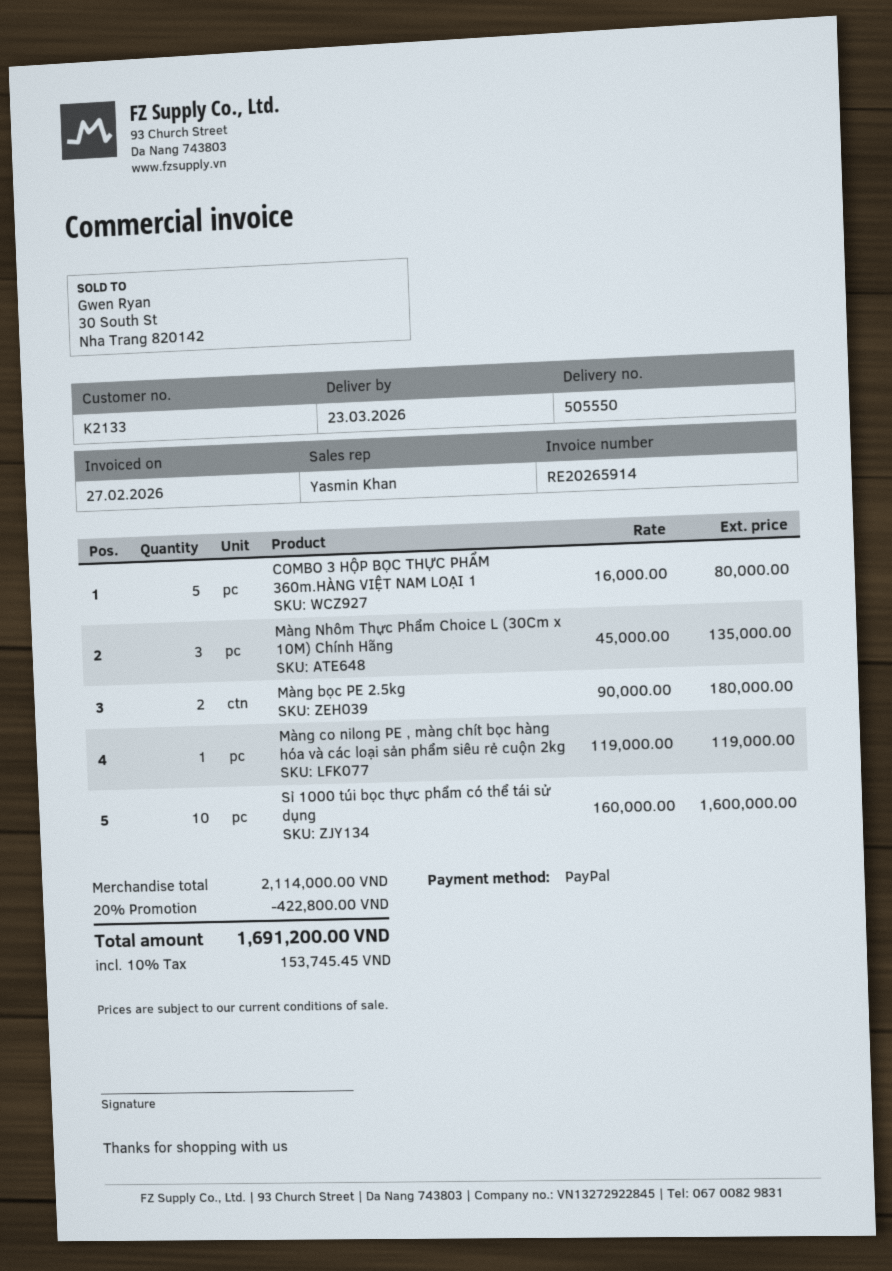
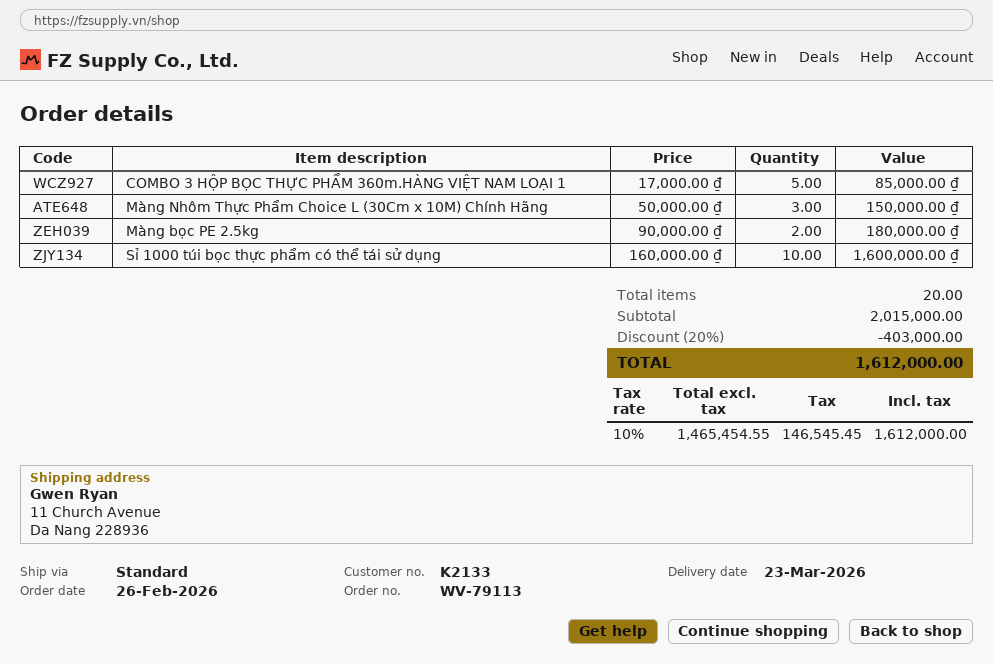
COMBO 3 HỘP BỌC THỰC PHẨM 360m.HÀNG VIỆT NAM LOẠI 1: 5 x 16000.00 = 80000.00 -> 5 x 17000.00 = 85000.00
Màng Nhôm Thực Phẩm Choice L (30Cm x 10M) Chính Hãng: 3 x 45000.00 = 135000.00 -> 3 x 50000.00 = 150000.00
Màng co nilong PE , màng chít bọc hàng hóa và các loại sản phẩm siêu rẻ cuộn 2kg: 1 x 119000.00 = 119000.00 -> none
subtotal: 2114000.00 -> 2015000.00
discount: 20% = 422800.00 -> 20% = 403000.00
tax: 10% = 153745.45 -> 10% = 146545.45
total: 1691200.00 -> 1612000.00

